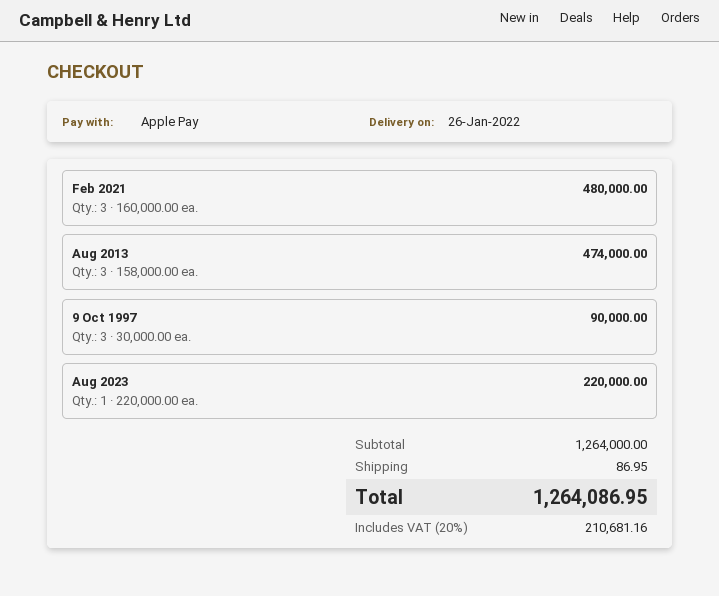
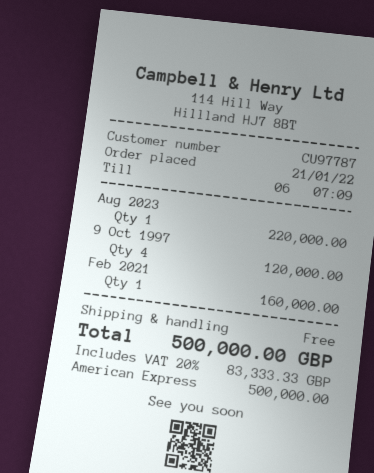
payment method: Apple Pay -> American Express
Feb 2021: 3 for 480000.00 -> 1 for 160000.00
Aug 2013: 3 for 474000.00 -> none
9 Oct 1997: 3 for 90000.00 -> 4 for 120000.00
shipping: 86.95 -> 0.00
tax: 20% = 210681.16 -> 20% = 83333.33
total: 1264086.95 -> 500000.00

